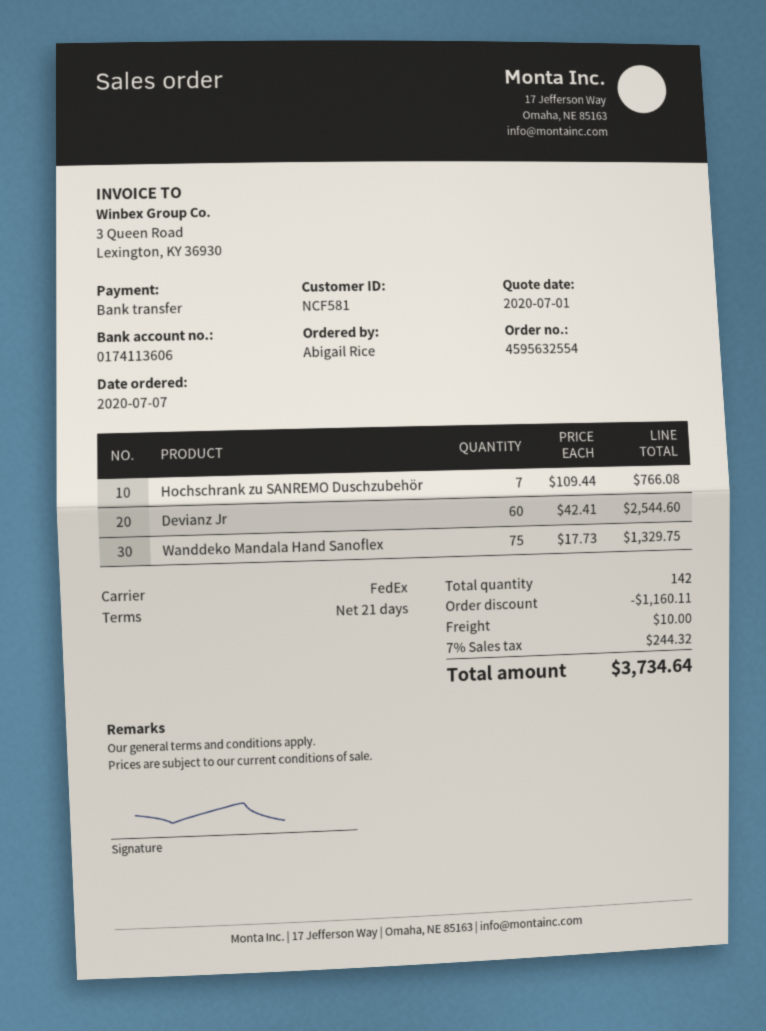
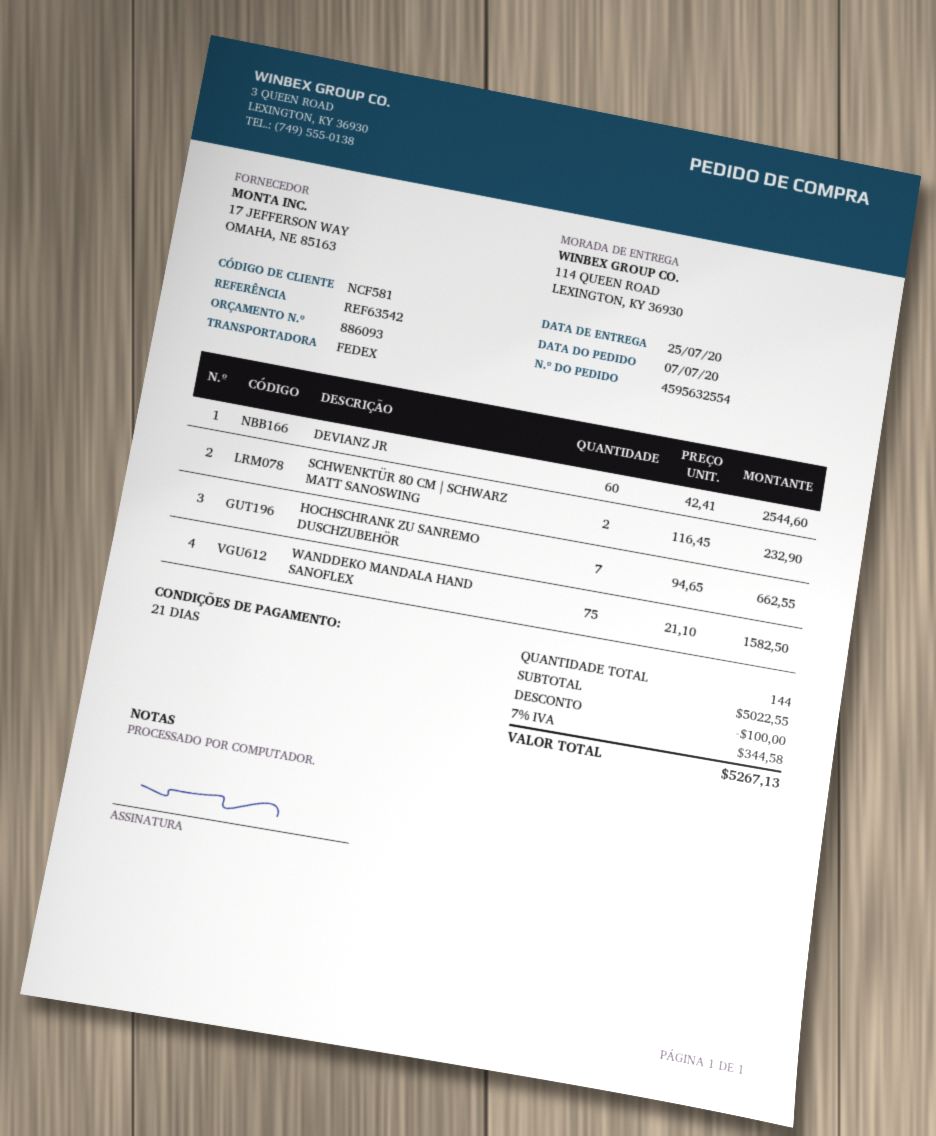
Hochschrank zu SANREMO Duschzubehör: 7 x 109.44 = 766.08 -> 7 x 94.65 = 662.55
Wanddeko Mandala Hand Sanoflex: 75 x 17.73 = 1329.75 -> 75 x 21.10 = 1582.50
SCHWENKTÜR 80 CM | SCHWARZ MATT SANOSWING: none -> 2 x 116.45 = 232.90
total quantity: 142 -> 144
discount: 1160.11 -> 100.00
shipping: 10.00 -> none
tax: 7% = 244.32 -> 7% = 344.58
total: 3734.64 -> 5267.13

